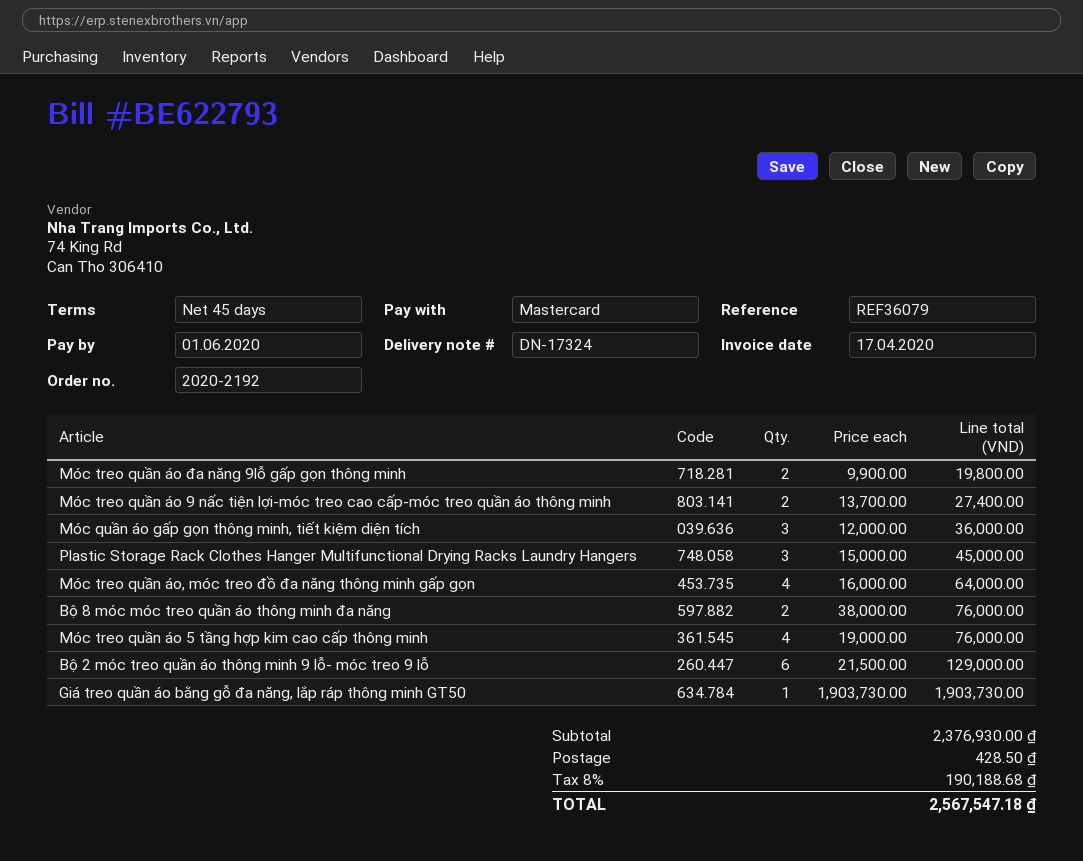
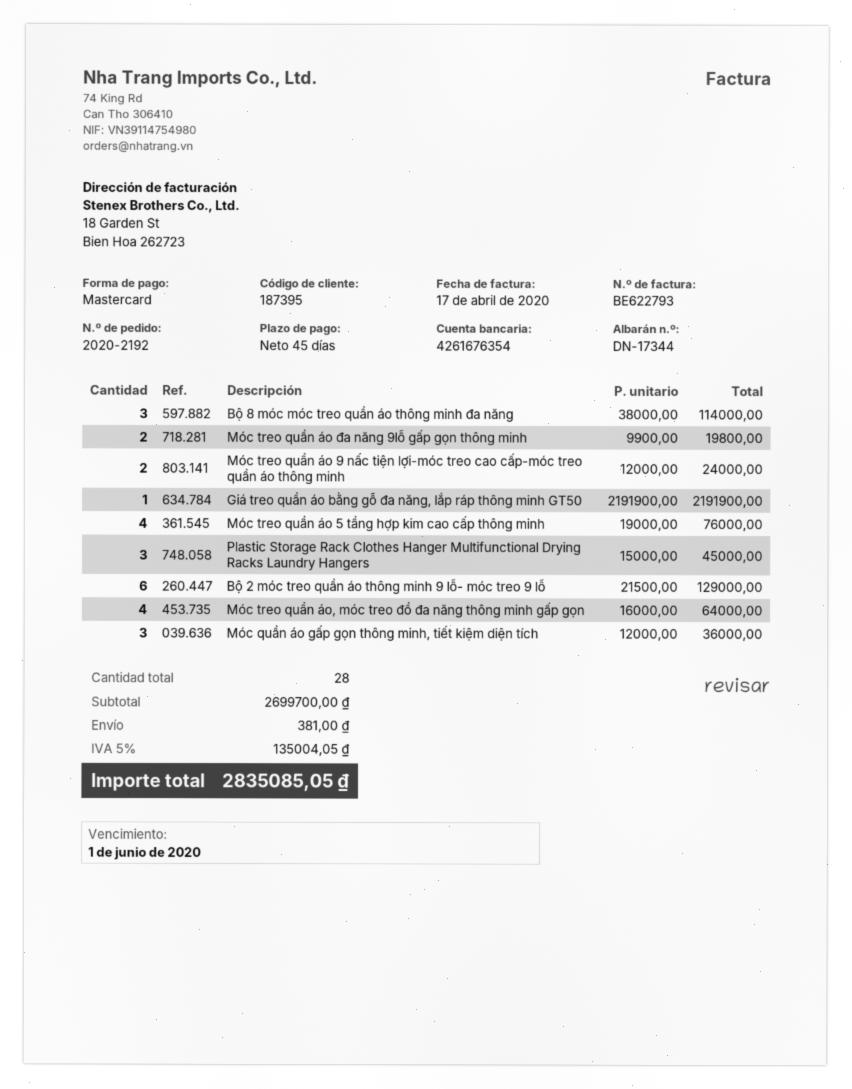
delivery note number: DN-17324 -> DN-17344
Móc treo quần áo 9 nấc tiện lợi-móc treo cao cấp-móc treo quần áo thông minh: 2 x 13700.00 = 27400.00 -> 2 x 12000.00 = 24000.00
Bộ 8 móc móc treo quần áo thông minh đa năng: 2 x 38000.00 = 76000.00 -> 3 x 38000.00 = 114000.00
Giá treo quần áo bằng gỗ đa năng, lắp ráp thông minh GT50: 1 x 1903730.00 = 1903730.00 -> 1 x 2191900.00 = 2191900.00
subtotal: 2376930.00 -> 2699700.00
shipping: 428.50 -> 381.00
tax: 8% = 190188.68 -> 5% = 135004.05
total: 2567547.18 -> 2835085.05

